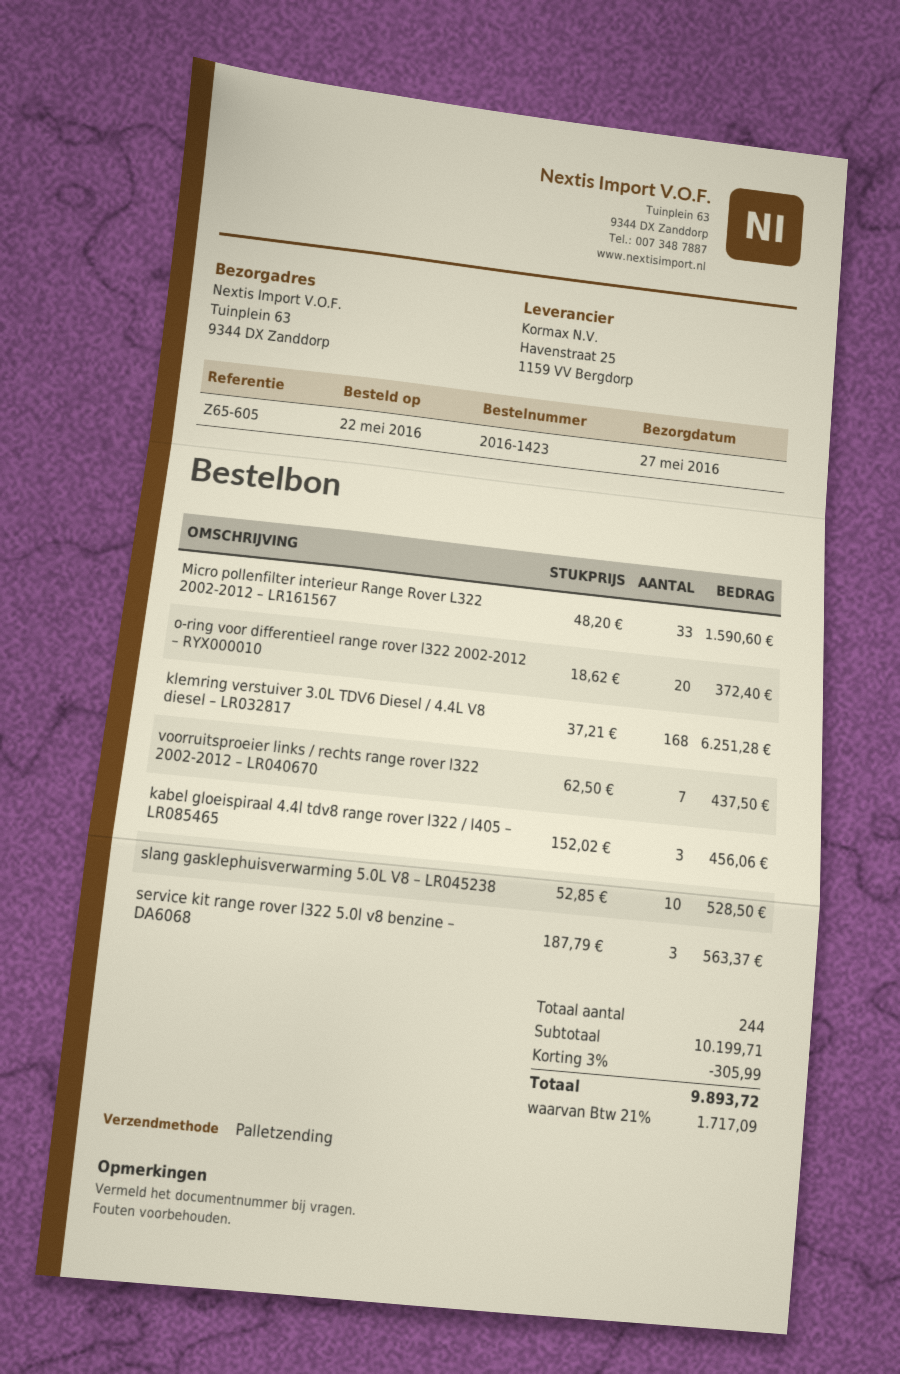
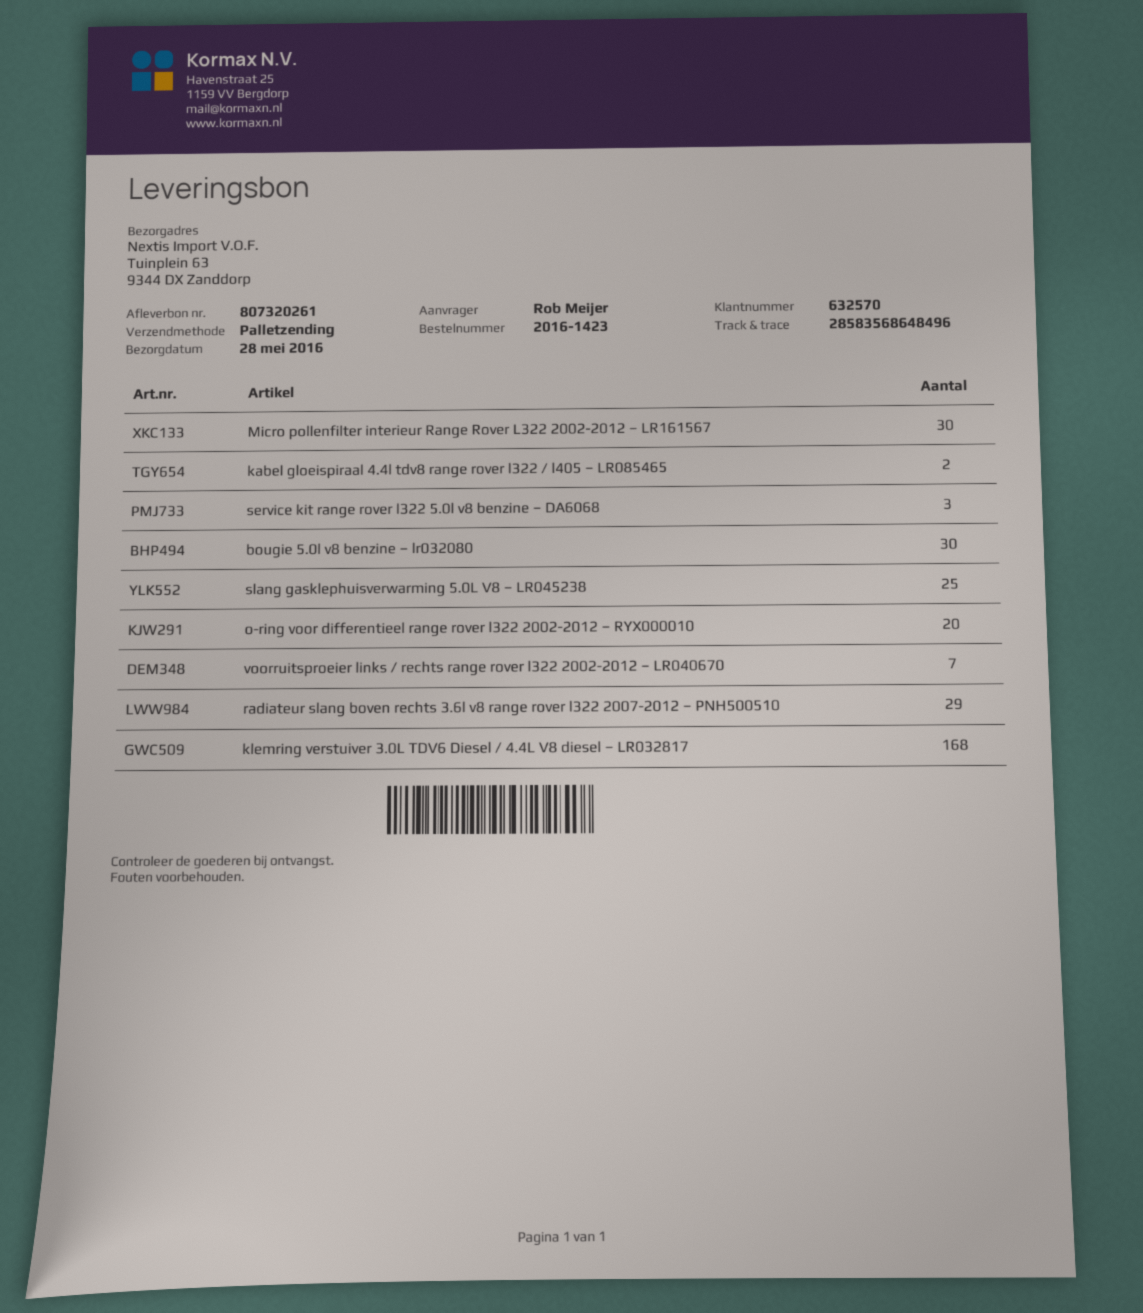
delivery date: 2016-05-27 -> 2016-05-28
Micro pollenfilter interieur Range Rover L322 2002-2012 – LR161567: 33 -> 30
kabel gloeispiraal 4.4l tdv8 range rover l322 / l405 – LR085465: 3 -> 2
slang gasklephuisverwarming 5.0L V8 – LR045238: 10 -> 25
bougie 5.0l v8 benzine – lr032080: none -> 30
radiateur slang boven rechts 3.6l v8 range rover l322 2007-2012 – PNH500510: none -> 29

